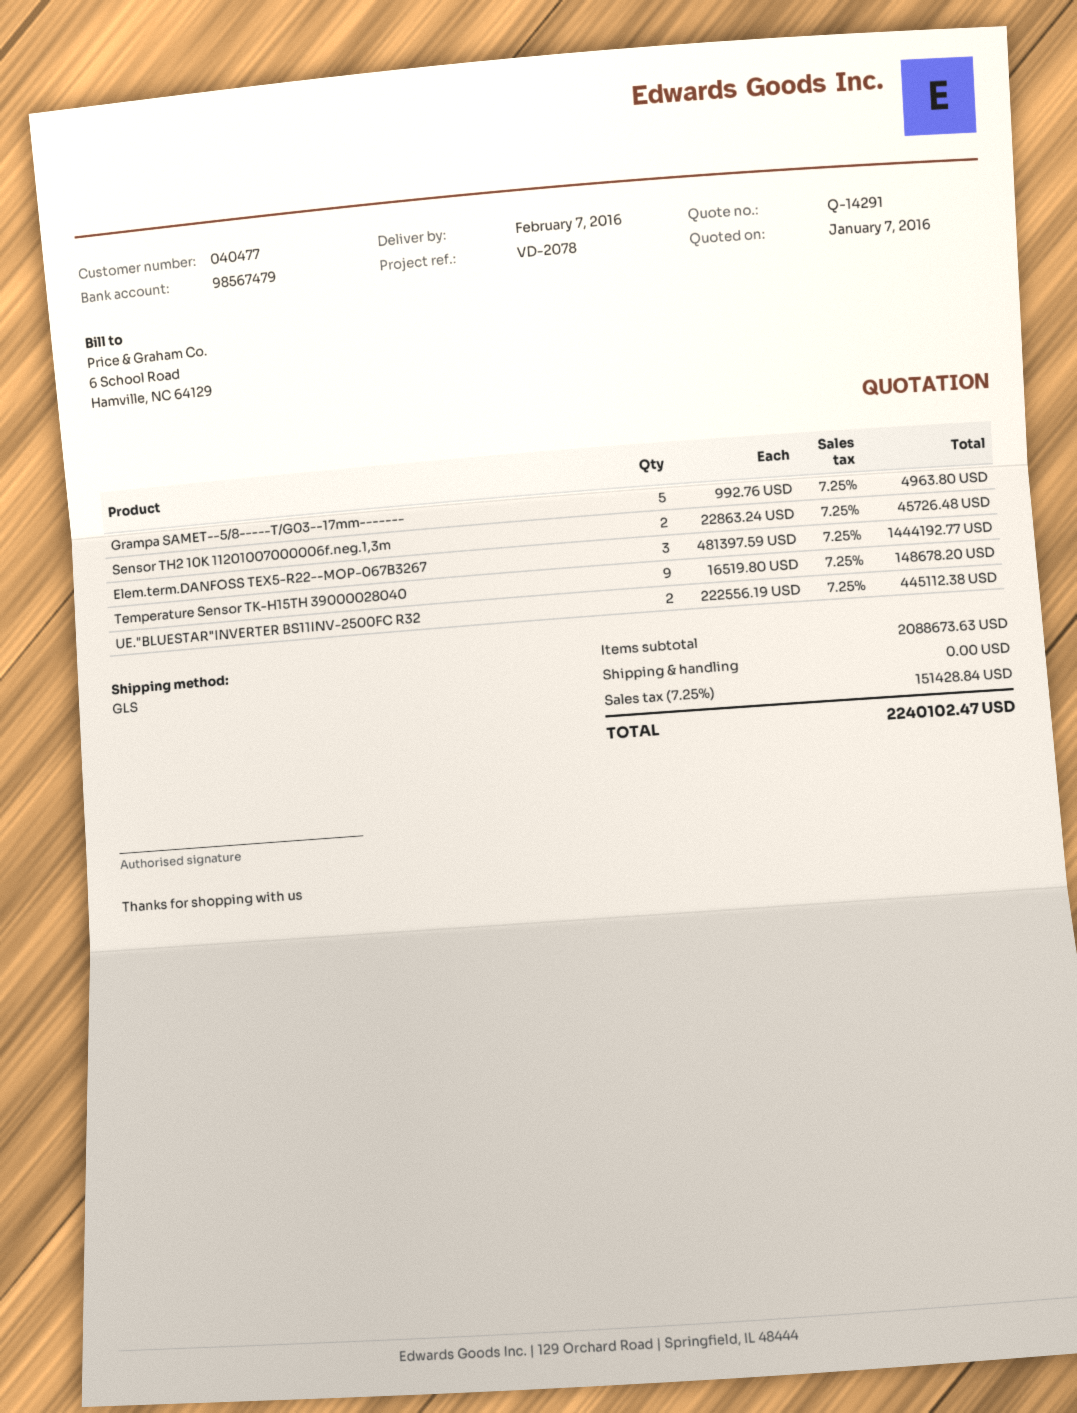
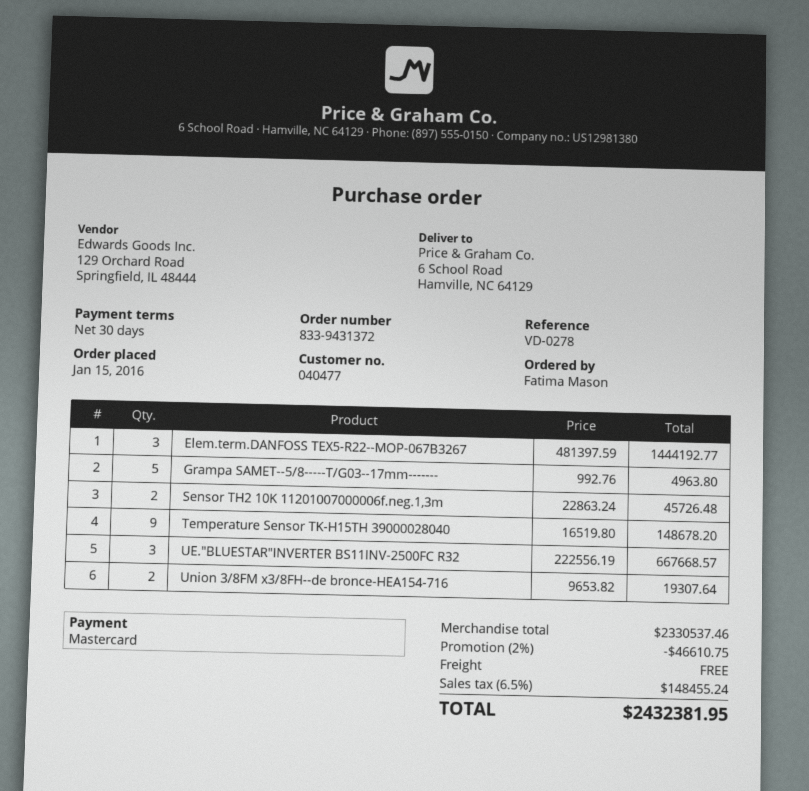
reference: VD-2078 -> VD-0278
UE."BLUESTAR"INVERTER BS11INV-2500FC R32: 2 x 222556.19 = 445112.38 -> 3 x 222556.19 = 667668.57
Union 3/8FM x3/8FH--de bronce-HEA154-716: none -> 2 x 9653.82 = 19307.64
subtotal: 2088673.63 -> 2330537.46
discount: none -> 2% = 46610.75
tax: 7.25% = 151428.84 -> 6.5% = 148455.24
total: 2240102.47 -> 2432381.95

